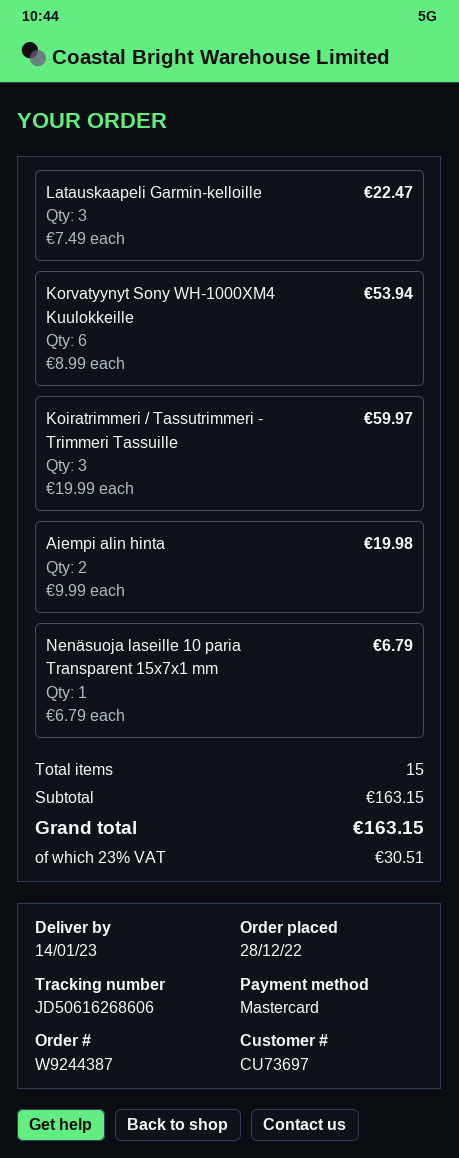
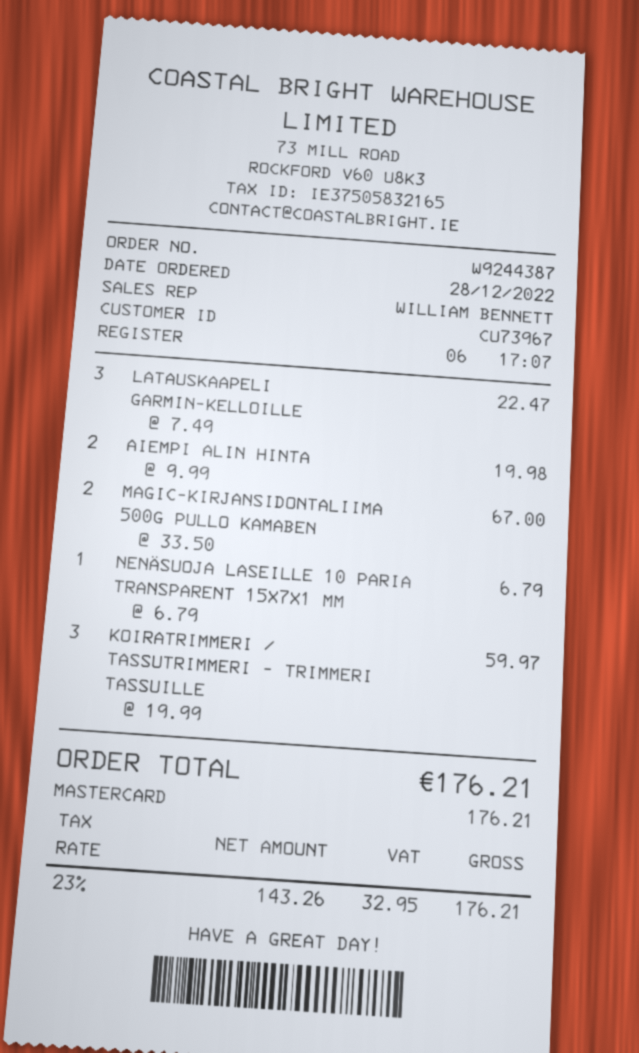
customer number: CU73697 -> CU73967
Korvatyynyt Sony WH-1000XM4 Kuulokkeille: 6 x 8.99 = 53.94 -> none
MAGIC-KIRJANSIDONTALIIMA 500G PULLO KAMABEN: none -> 2 x 33.50 = 67.00
tax: 23% = 30.51 -> 23% = 32.95
total: 163.15 -> 176.21

